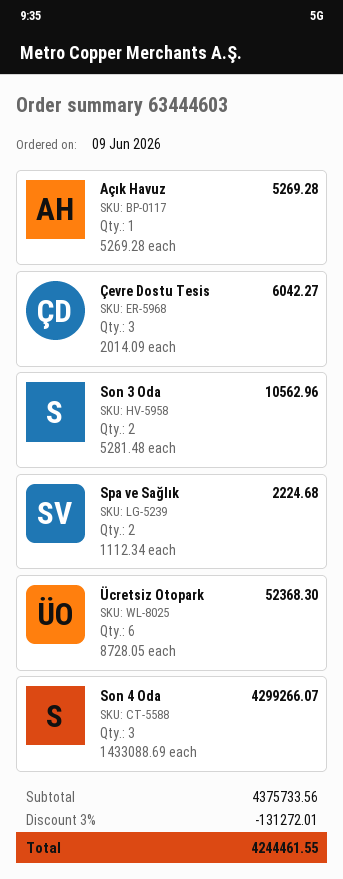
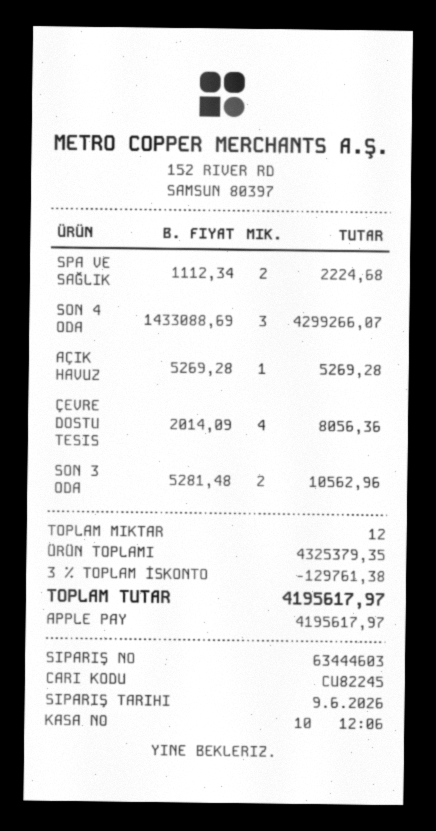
Çevre Dostu Tesis: 3 x 2014.09 = 6042.27 -> 4 x 2014.09 = 8056.36
Ücretsiz Otopark: 6 x 8728.05 = 52368.30 -> none
subtotal: 4375733.56 -> 4325379.35
discount: 3% = 131272.01 -> 3% = 129761.38
total: 4244461.55 -> 4195617.97

